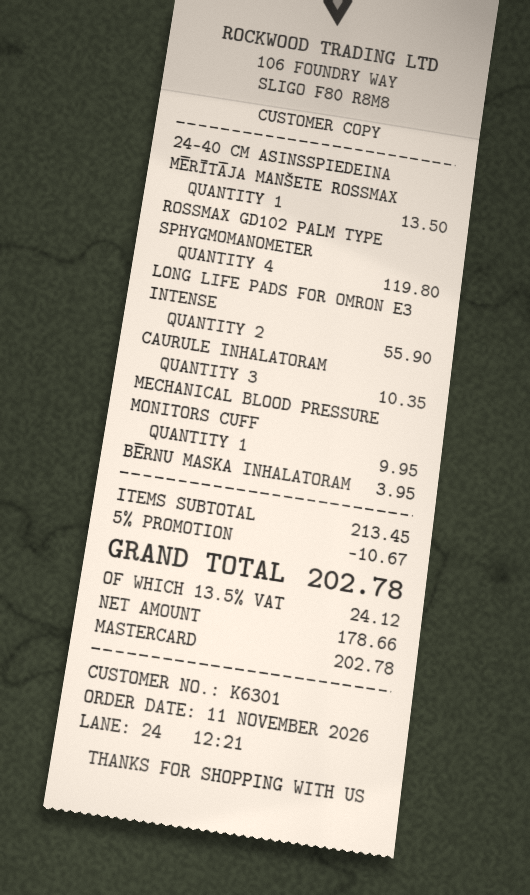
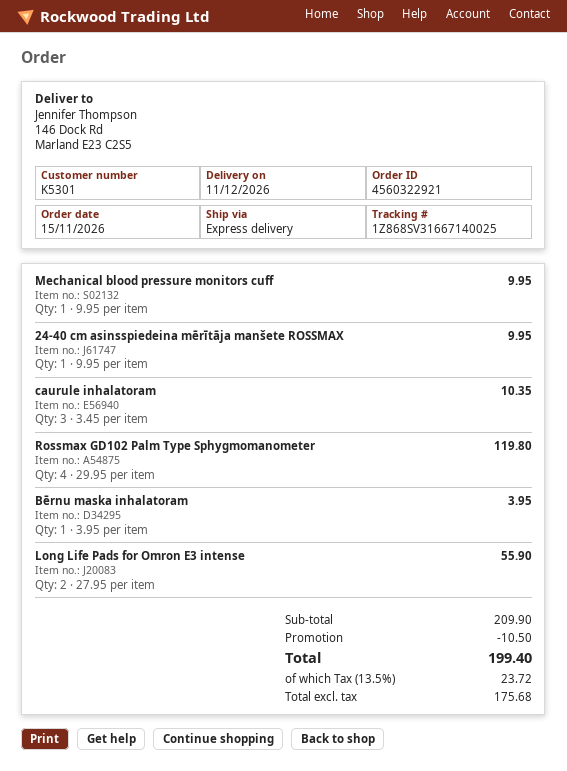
order date: 2026-11-11 -> 2026-11-15
customer number: K6301 -> K5301
24-40 CM ASINSSPIEDEINA MĒRĪTĀJA MANŠETE ROSSMAX: 1 for 13.50 -> 1 for 9.95
subtotal: 213.45 -> 209.90
discount: 10.67 -> 10.50
net: 178.66 -> 175.68
tax: 13.5% = 24.12 -> 13.5% = 23.72
total: 202.78 -> 199.40

